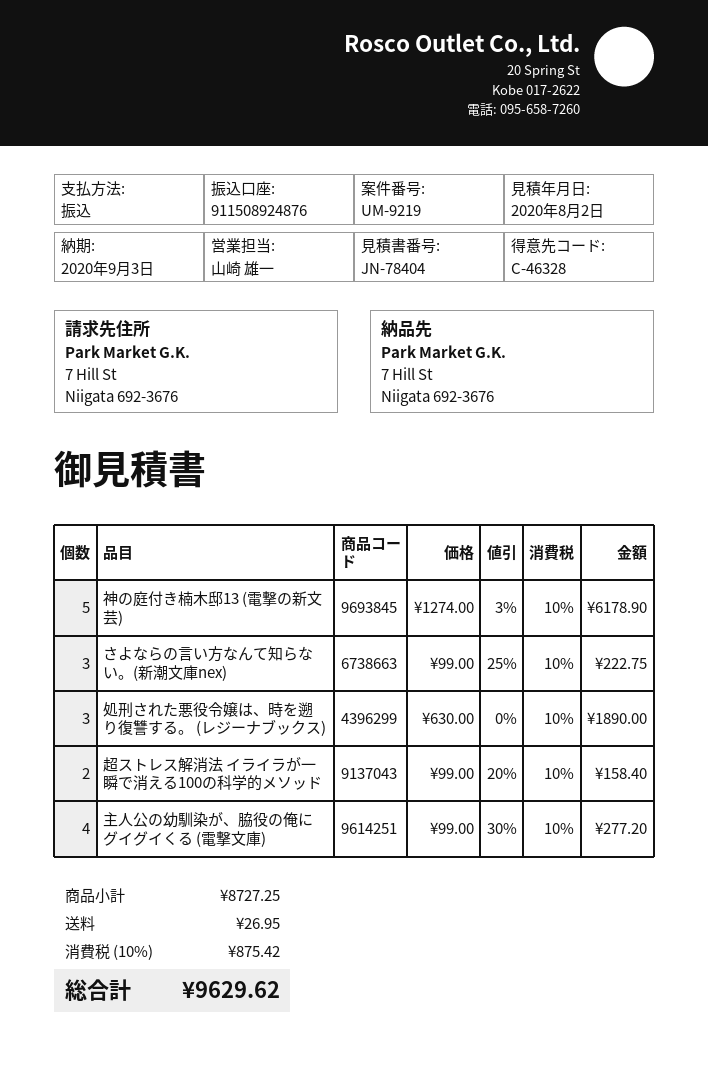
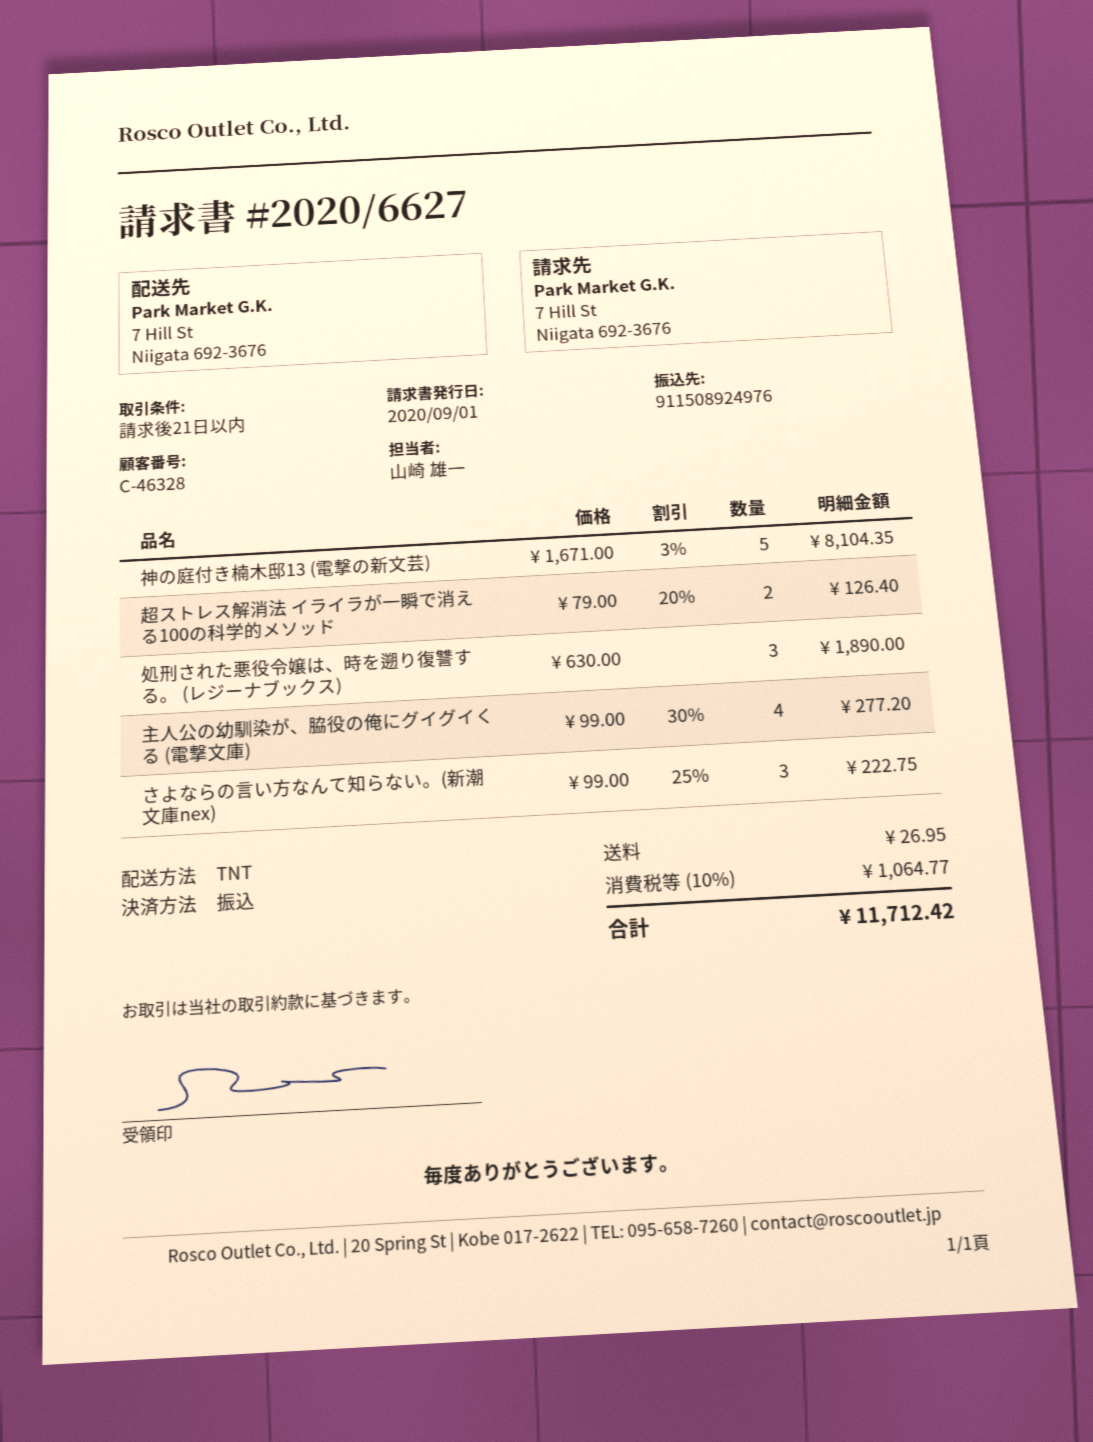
bank account: 911508924876 -> 911508924976
神の庭付き楠木邸13 (電撃の新文芸): 5 x 1274.00 - 3% = 6178.90 -> 5 x 1671.00 - 3% = 8104.35
超ストレス解消法 イライラが一瞬で消える100の科学的メソッド: 2 x 99.00 - 20% = 158.40 -> 2 x 79.00 - 20% = 126.40
tax: 10% = 875.42 -> 10% = 1064.77
total: 9629.62 -> 11712.42

